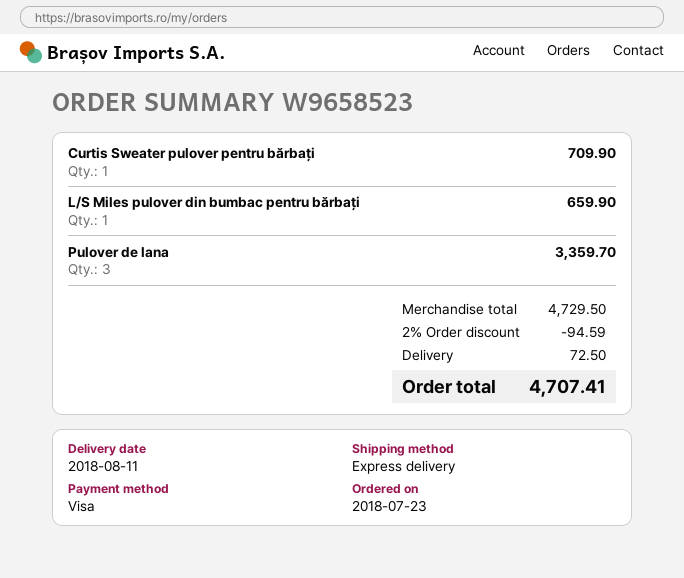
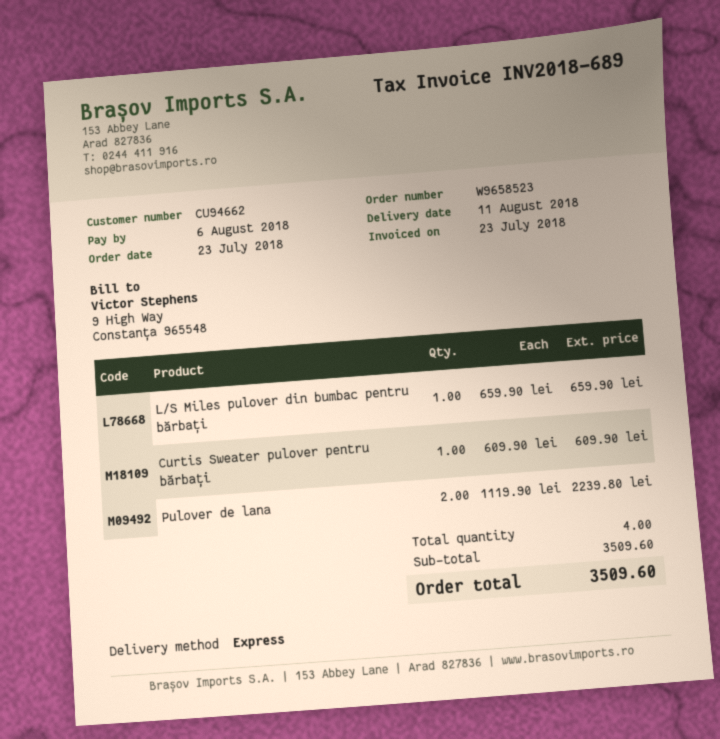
Curtis Sweater pulover pentru bărbați: 1 for 709.90 -> 1 for 609.90
Pulover de lana: 3 for 3359.70 -> 2 for 2239.80
subtotal: 4729.50 -> 3509.60
discount: 2% = 94.59 -> none
shipping: 72.50 -> none
total: 4707.41 -> 3509.60

